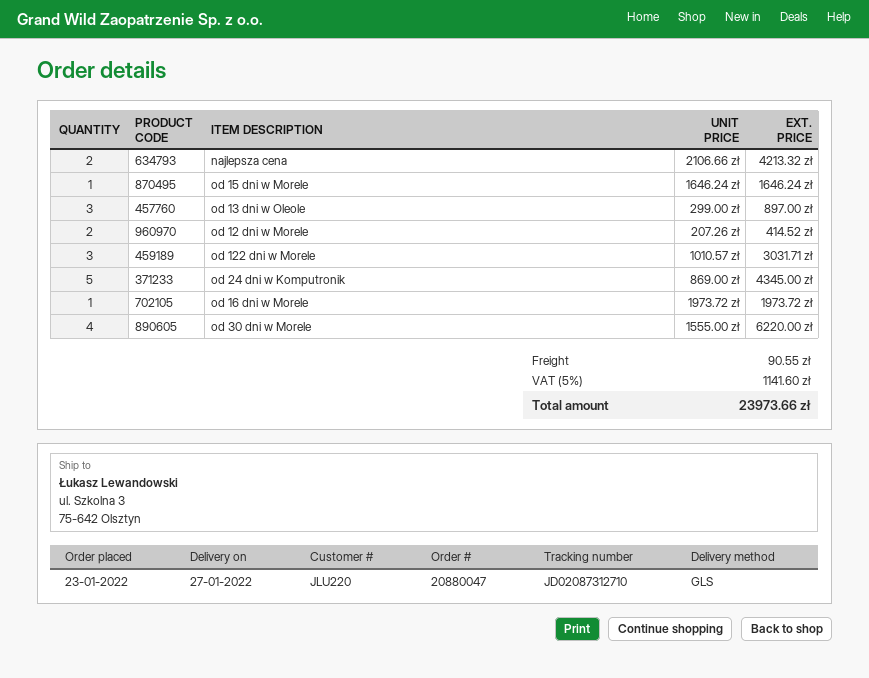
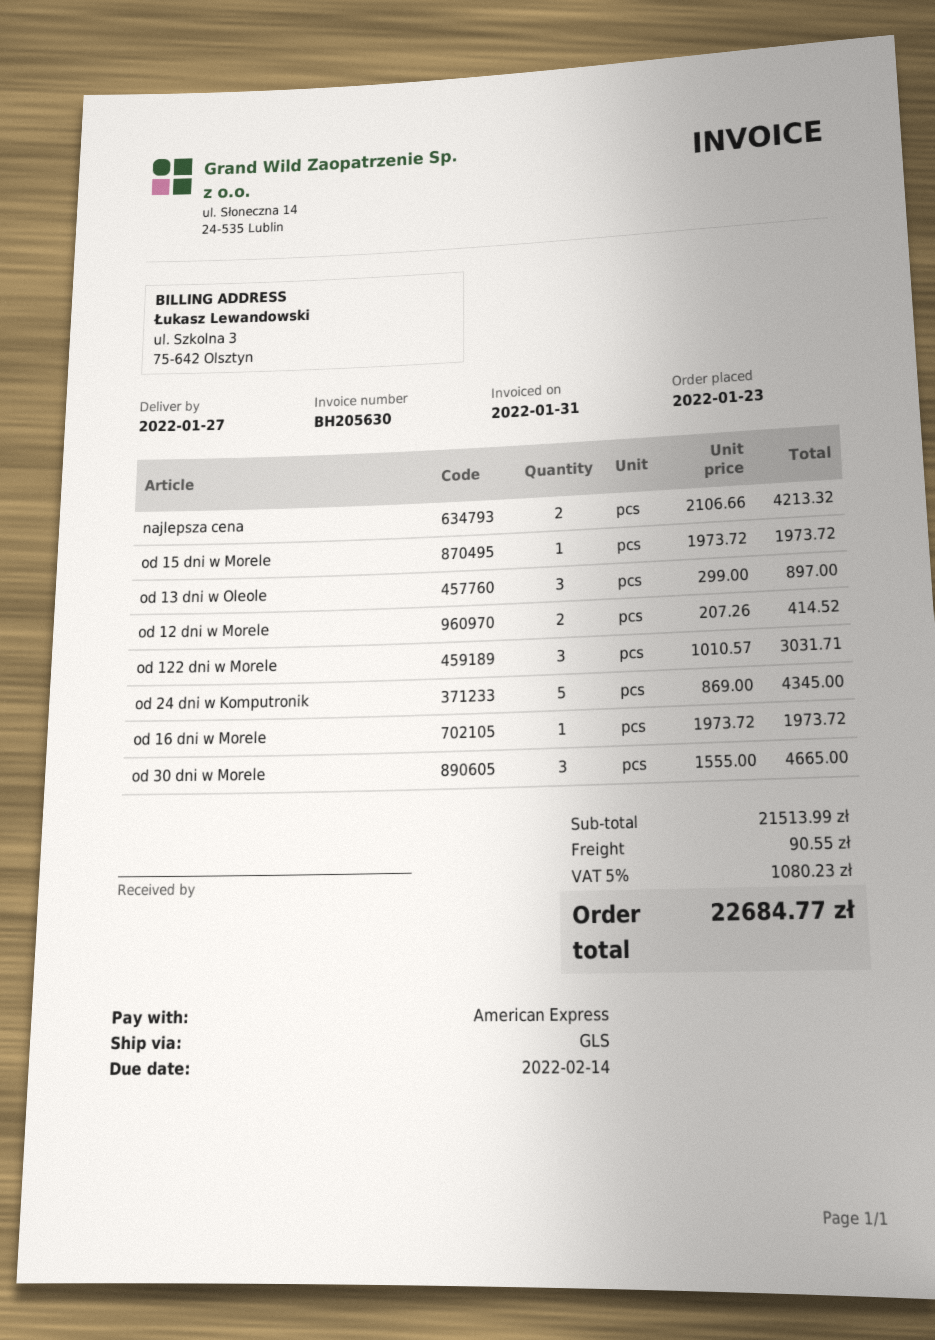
od 15 dni w Morele: 1 x 1646.24 = 1646.24 -> 1 x 1973.72 = 1973.72
od 30 dni w Morele: 4 x 1555.00 = 6220.00 -> 3 x 1555.00 = 4665.00
tax: 5% = 1141.60 -> 5% = 1080.23
total: 23973.66 -> 22684.77

